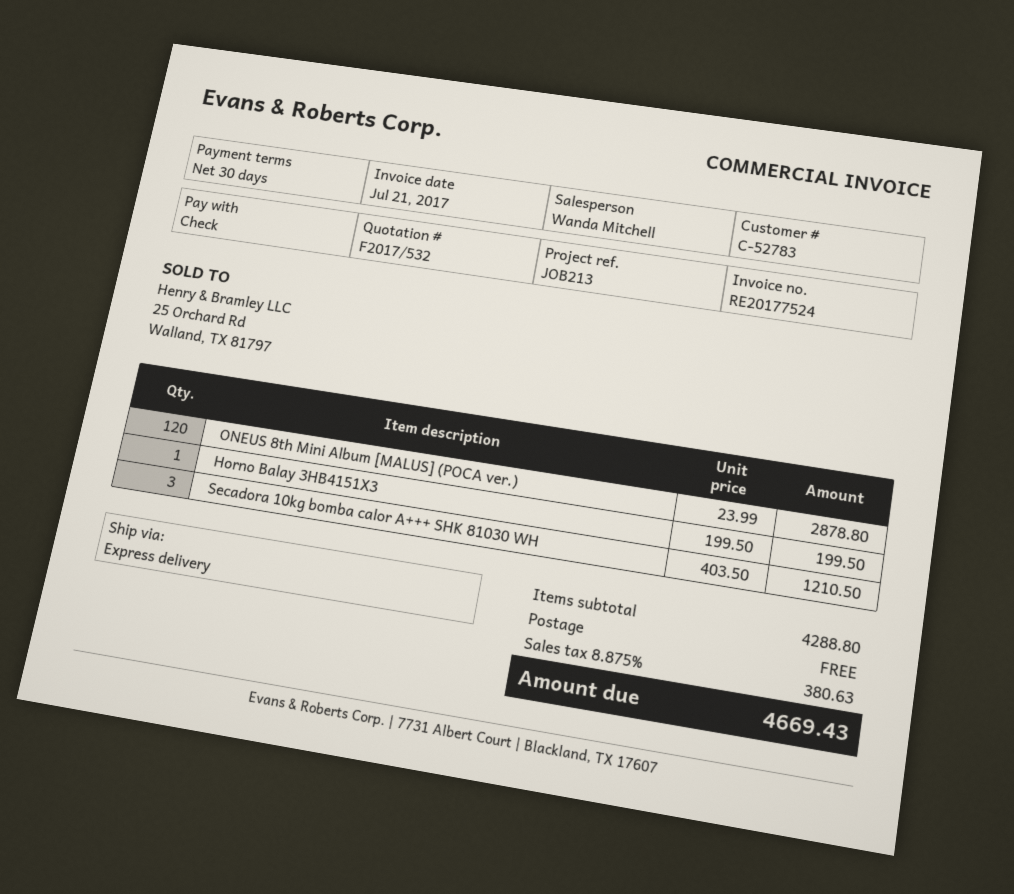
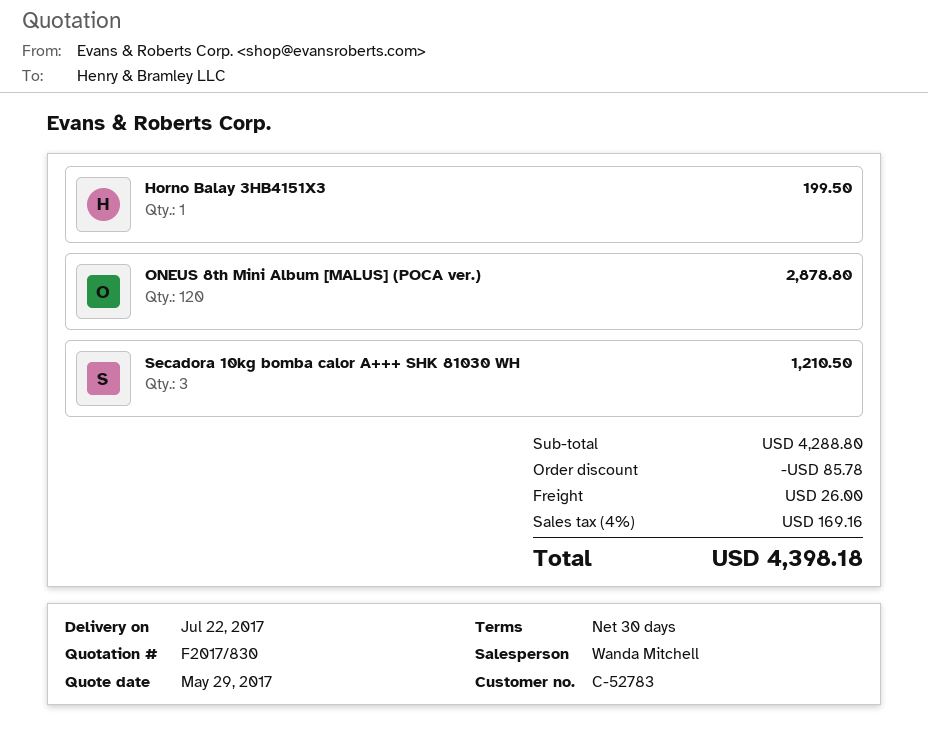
quote number: F2017/532 -> F2017/830
discount: none -> 85.78
shipping: 0.00 -> 26.00
tax: 8.875% = 380.63 -> 4% = 169.16
total: 4669.43 -> 4398.18

